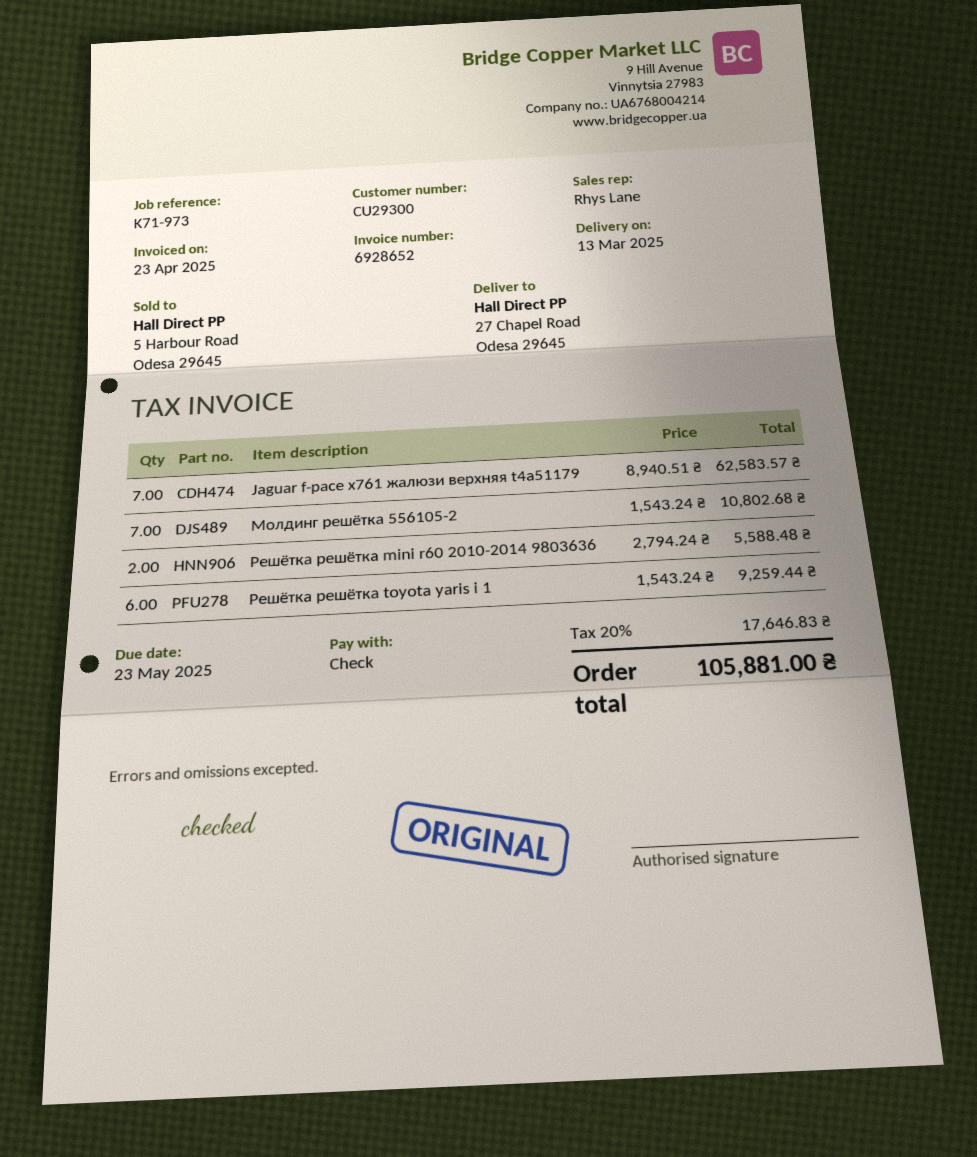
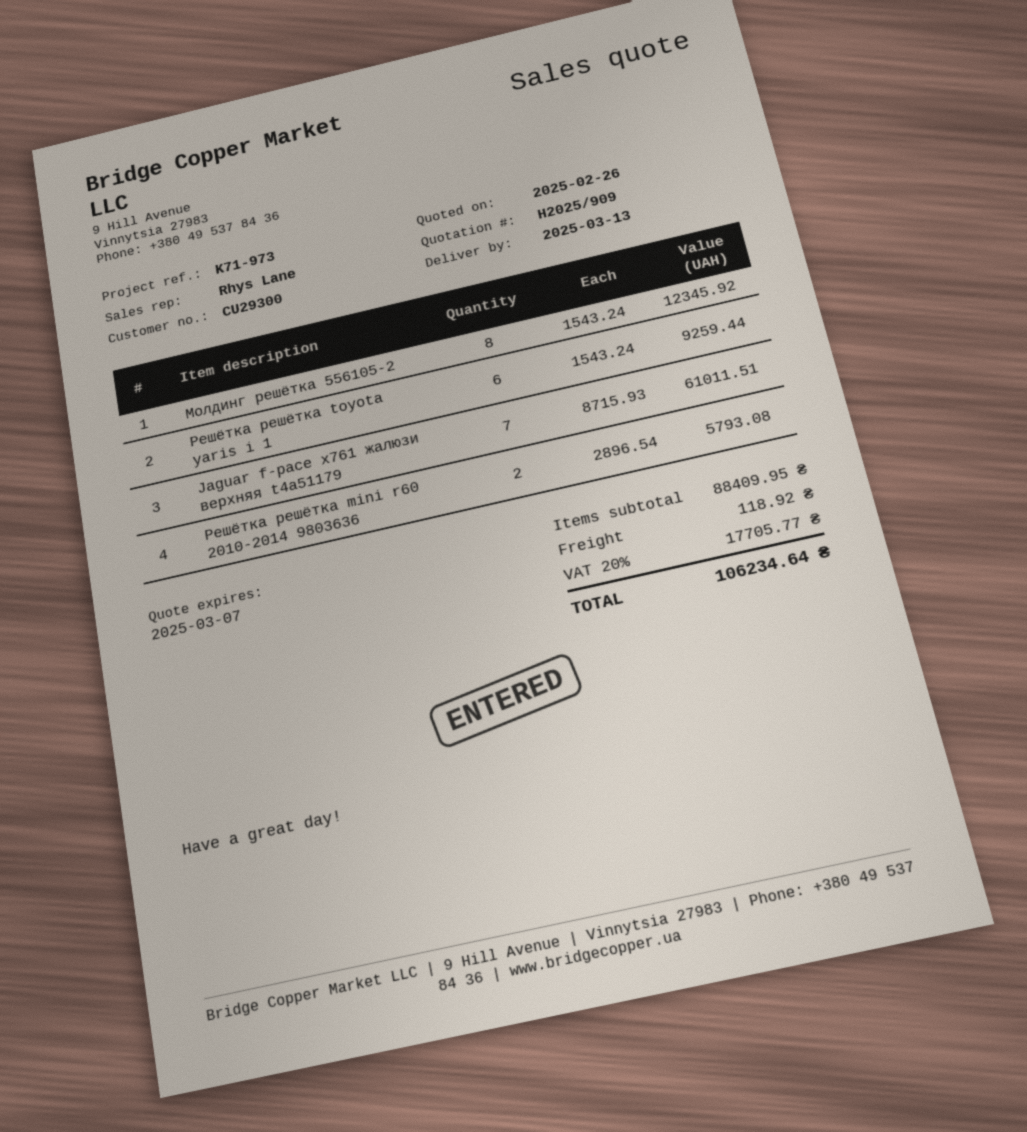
Jaguar f-pace x761 жалюзи верхняя t4a51179: 7 x 8940.51 = 62583.57 -> 7 x 8715.93 = 61011.51
Молдинг решётка 556105-2: 7 x 1543.24 = 10802.68 -> 8 x 1543.24 = 12345.92
Решётка решётка mini r60 2010-2014 9803636: 2 x 2794.24 = 5588.48 -> 2 x 2896.54 = 5793.08
shipping: none -> 118.92
tax: 20% = 17646.83 -> 20% = 17705.77
total: 105881.00 -> 106234.64

